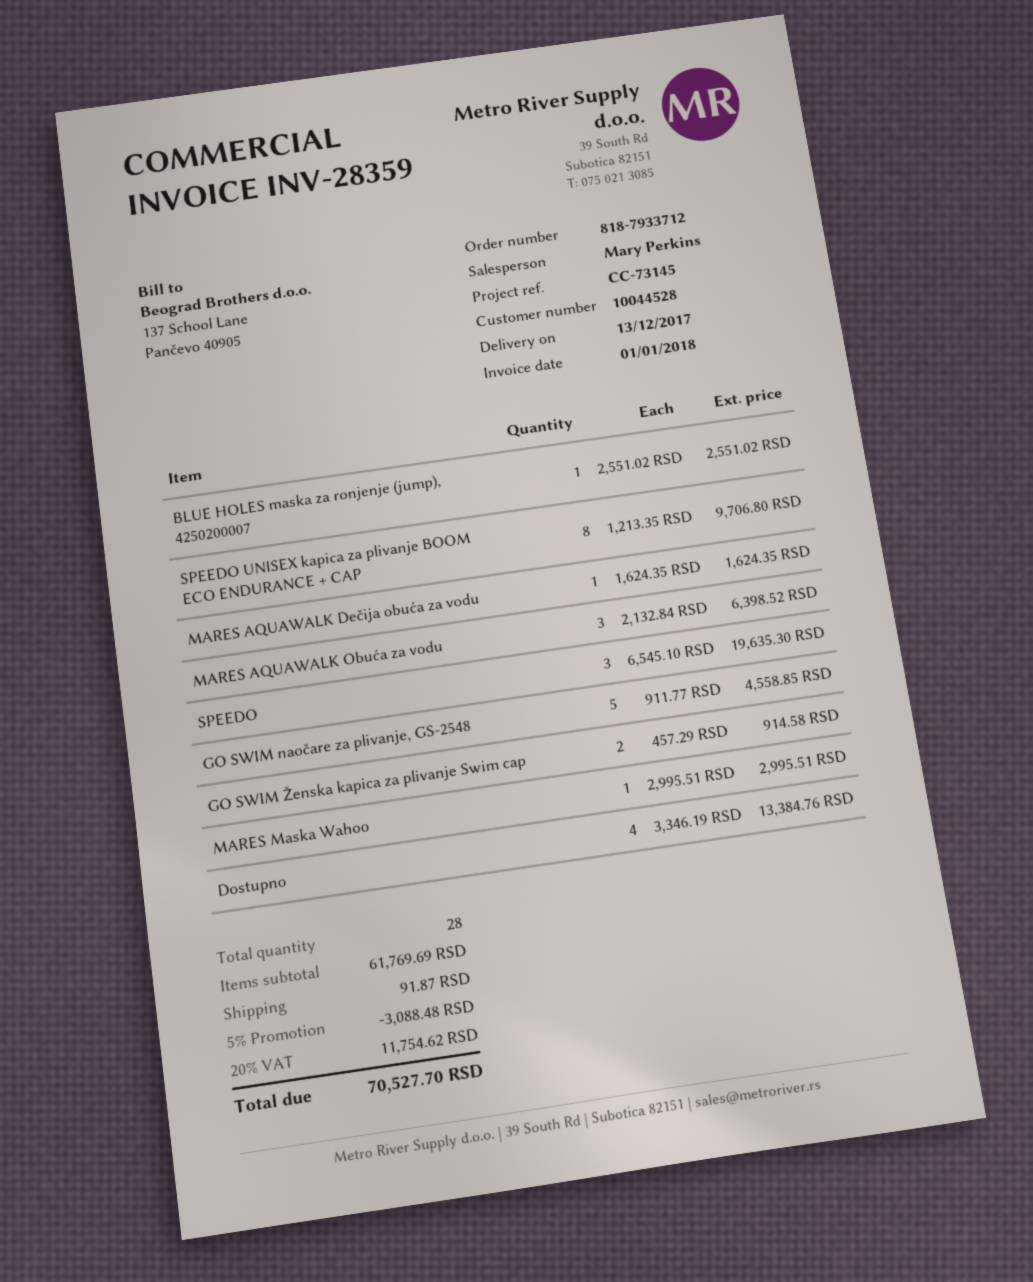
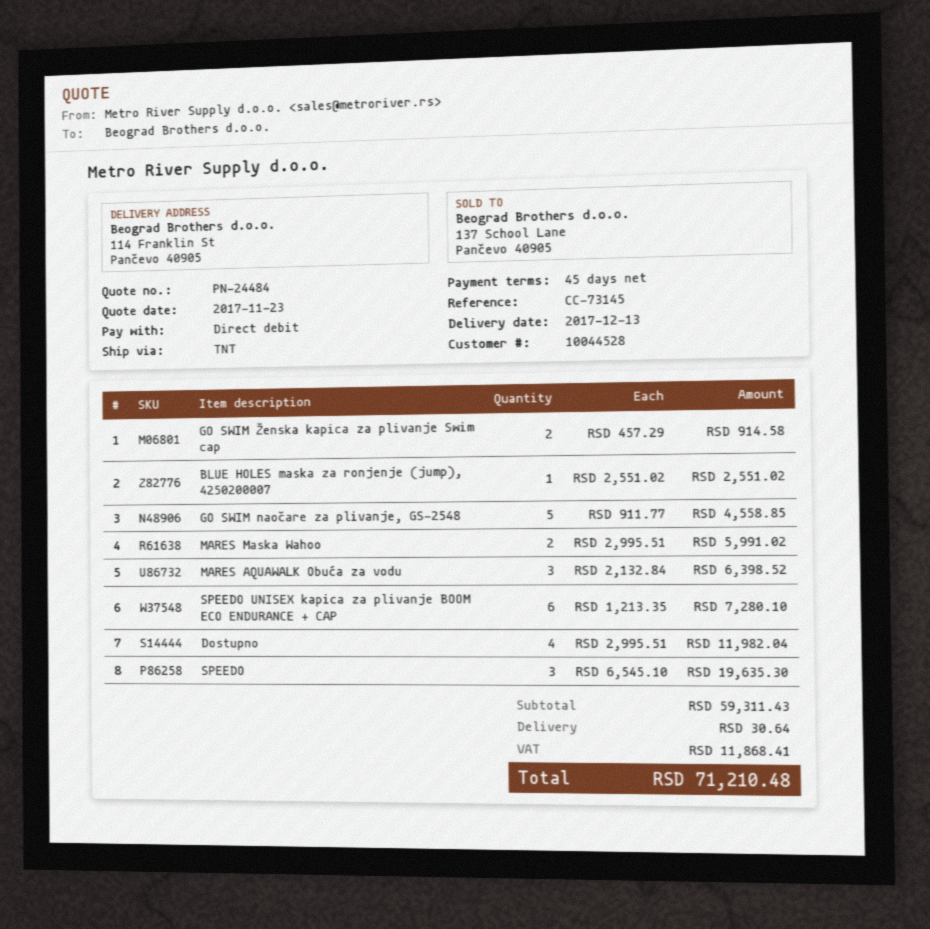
SPEEDO UNISEX kapica za plivanje BOOM ECO ENDURANCE + CAP: 8 x 1213.35 = 9706.80 -> 6 x 1213.35 = 7280.10
MARES AQUAWALK Dečija obuća za vodu: 1 x 1624.35 = 1624.35 -> none
MARES Maska Wahoo: 1 x 2995.51 = 2995.51 -> 2 x 2995.51 = 5991.02
Dostupno: 4 x 3346.19 = 13384.76 -> 4 x 2995.51 = 11982.04
subtotal: 61769.69 -> 59311.43
discount: 5% = 3088.48 -> none
shipping: 91.87 -> 30.64
tax: 11754.62 -> 11868.41
total: 70527.70 -> 71210.48

